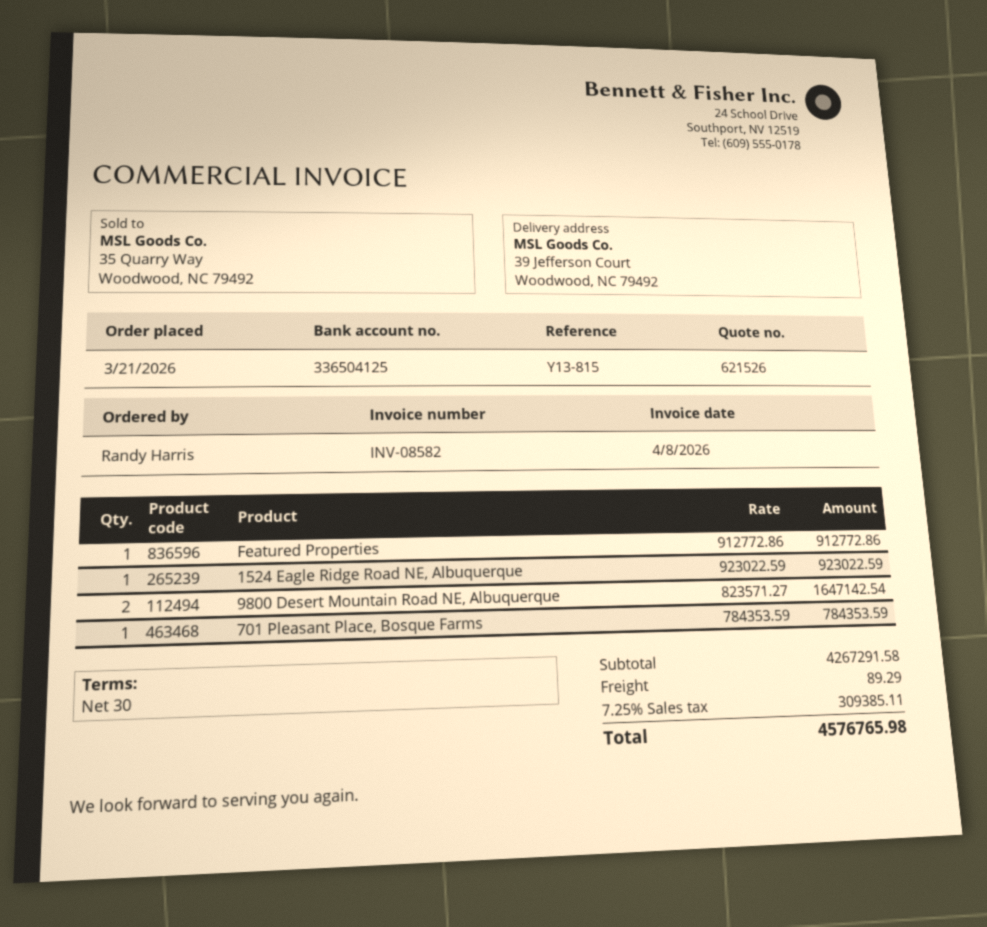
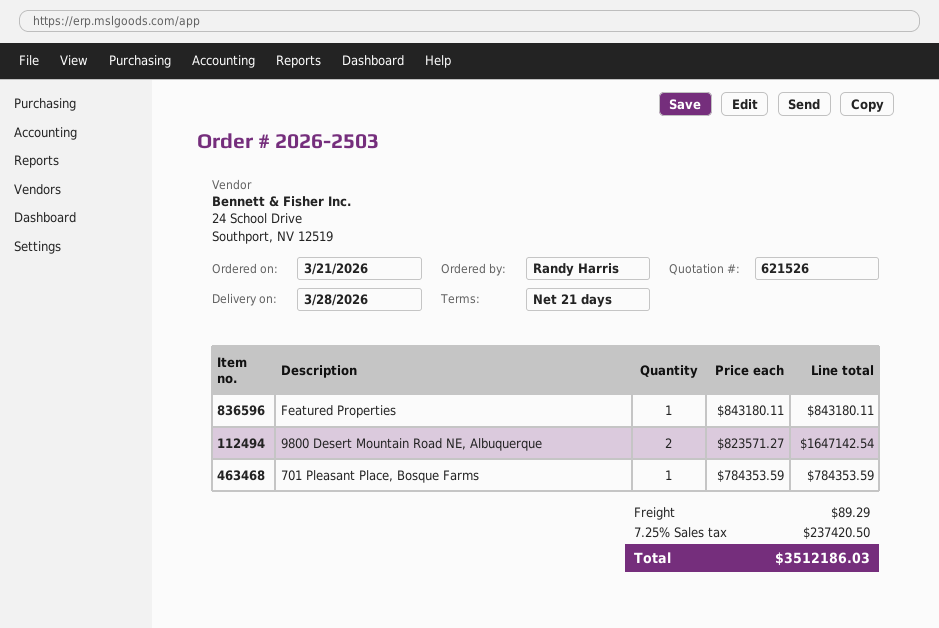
payment terms: 30 days -> 21 days
Featured Properties: 1 x 912772.86 = 912772.86 -> 1 x 843180.11 = 843180.11
1524 Eagle Ridge Road NE, Albuquerque: 1 x 923022.59 = 923022.59 -> none
tax: 7.25% = 309385.11 -> 7.25% = 237420.50
total: 4576765.98 -> 3512186.03

